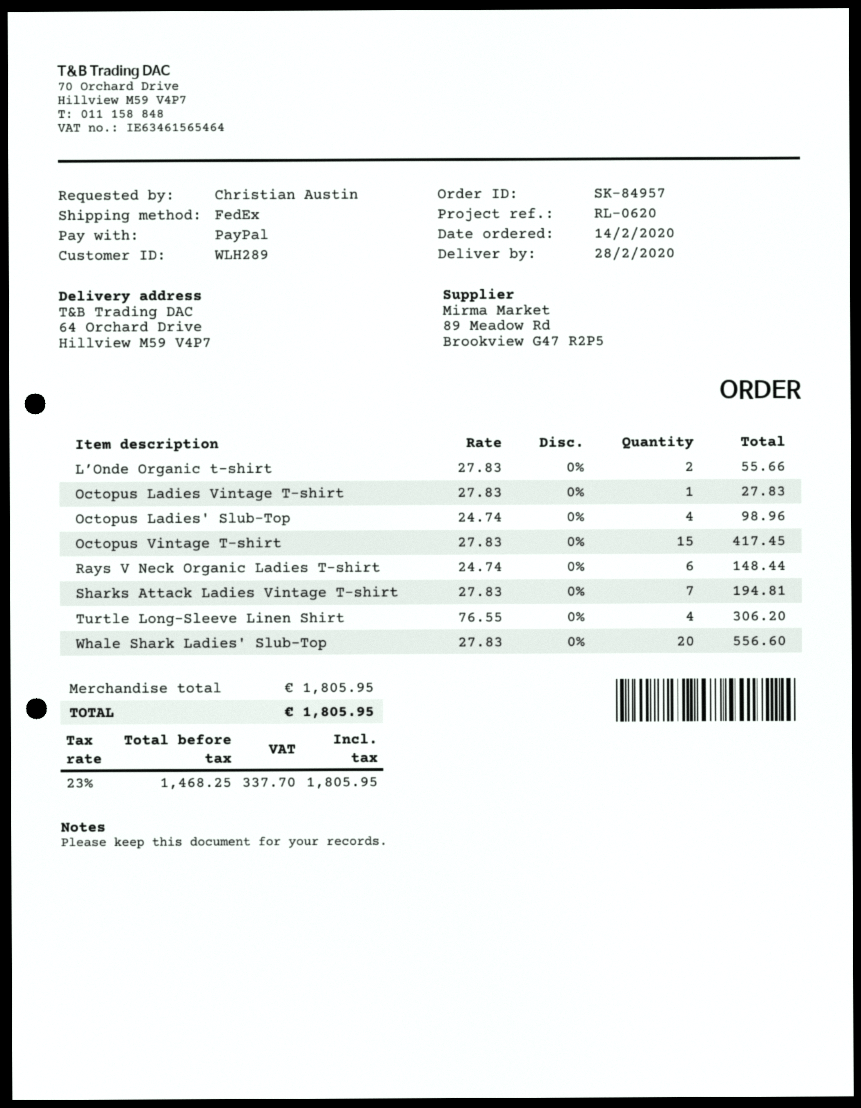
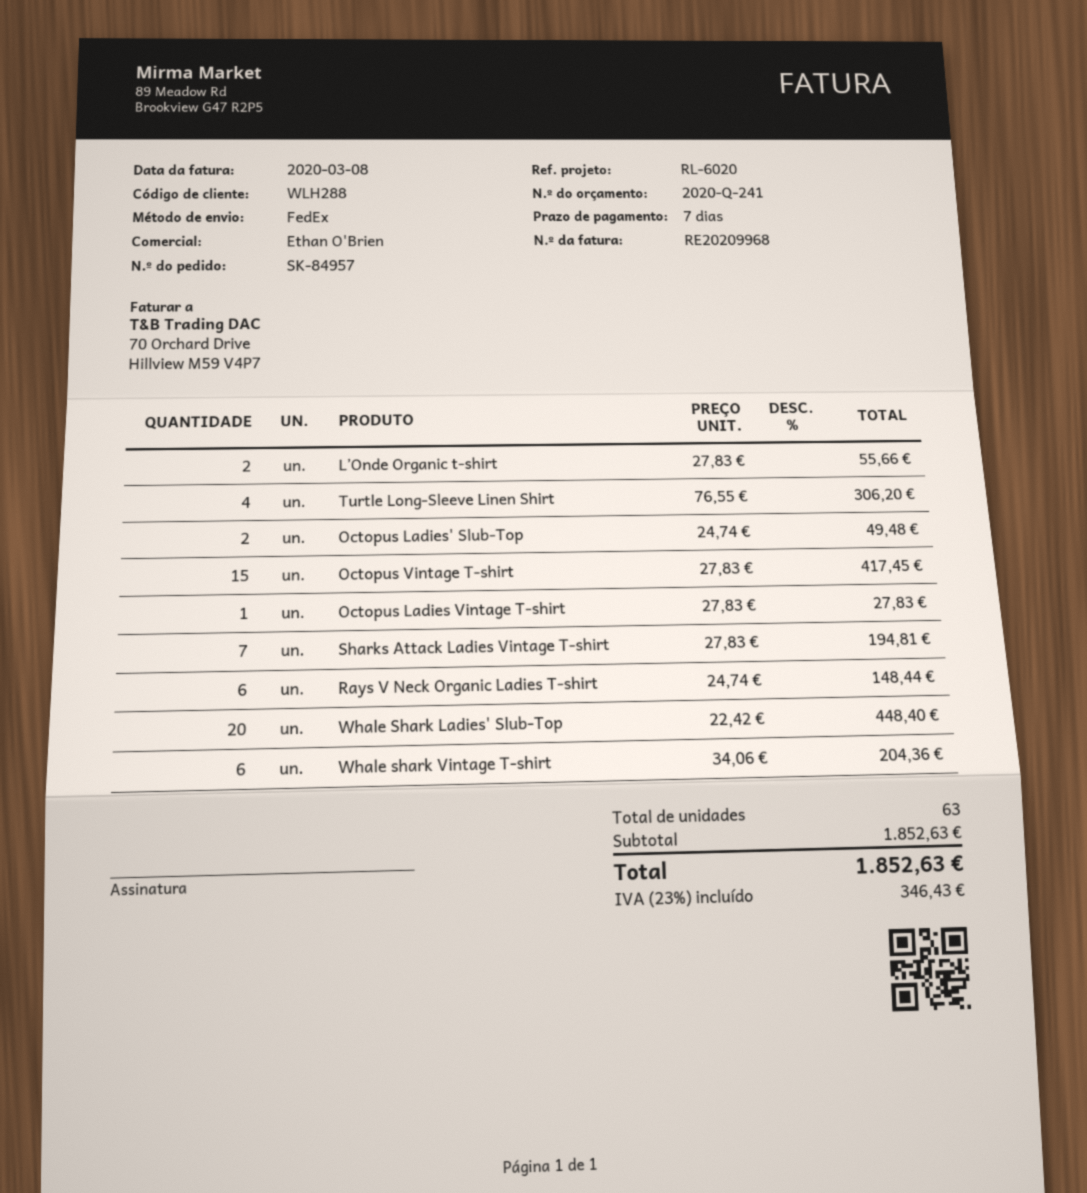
customer number: WLH289 -> WLH288
reference: RL-0620 -> RL-6020
Octopus Ladies' Slub-Top: 4 x 24.74 = 98.96 -> 2 x 24.74 = 49.48
Whale Shark Ladies' Slub-Top: 20 x 27.83 = 556.60 -> 20 x 22.42 = 448.40
Whale shark Vintage T-shirt: none -> 6 x 34.06 = 204.36
subtotal: 1805.95 -> 1852.63
tax: 23% = 337.70 -> 23% = 346.43
total: 1805.95 -> 1852.63

